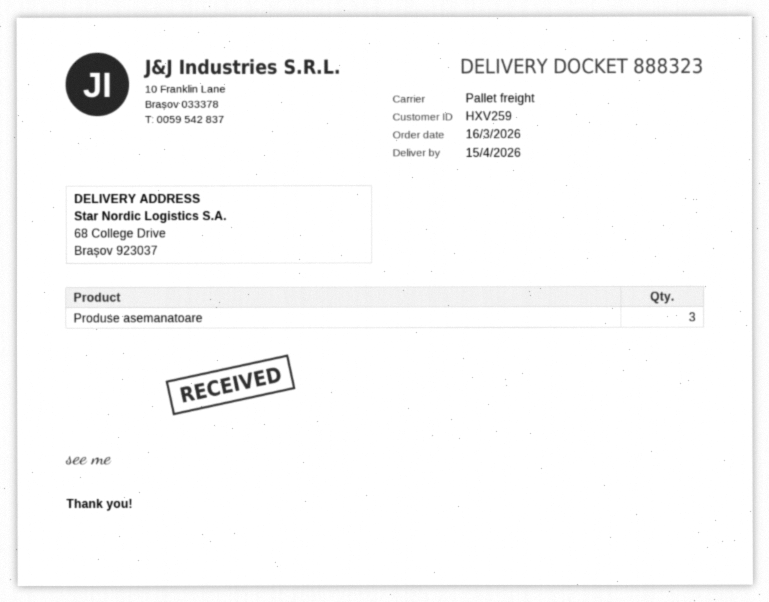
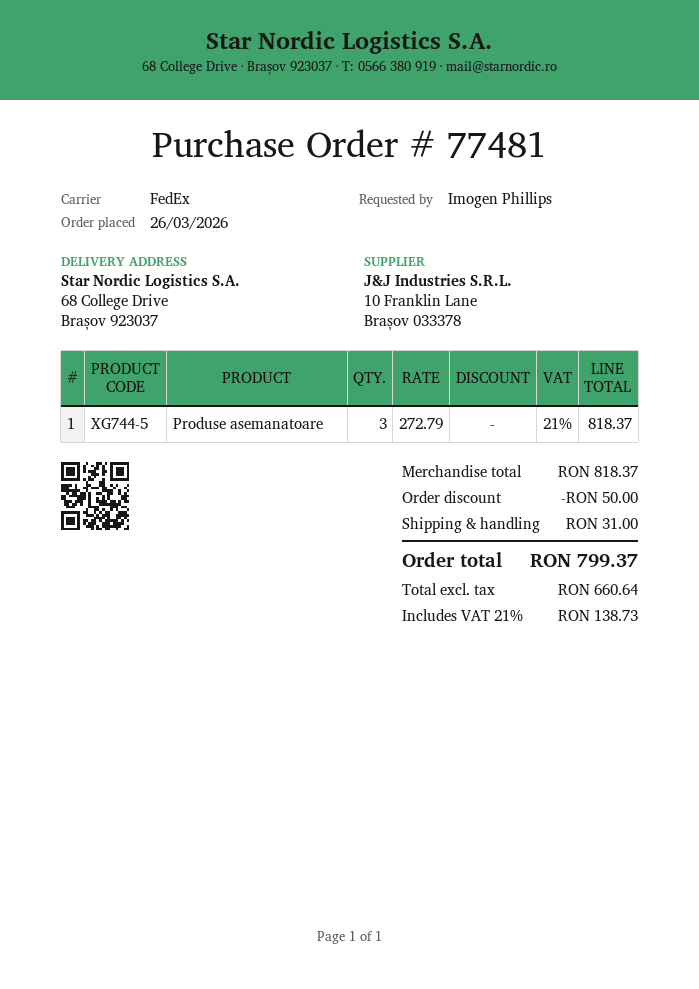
order date: 2026-03-16 -> 2026-03-26
shipping method: pallet freight -> FedEx

